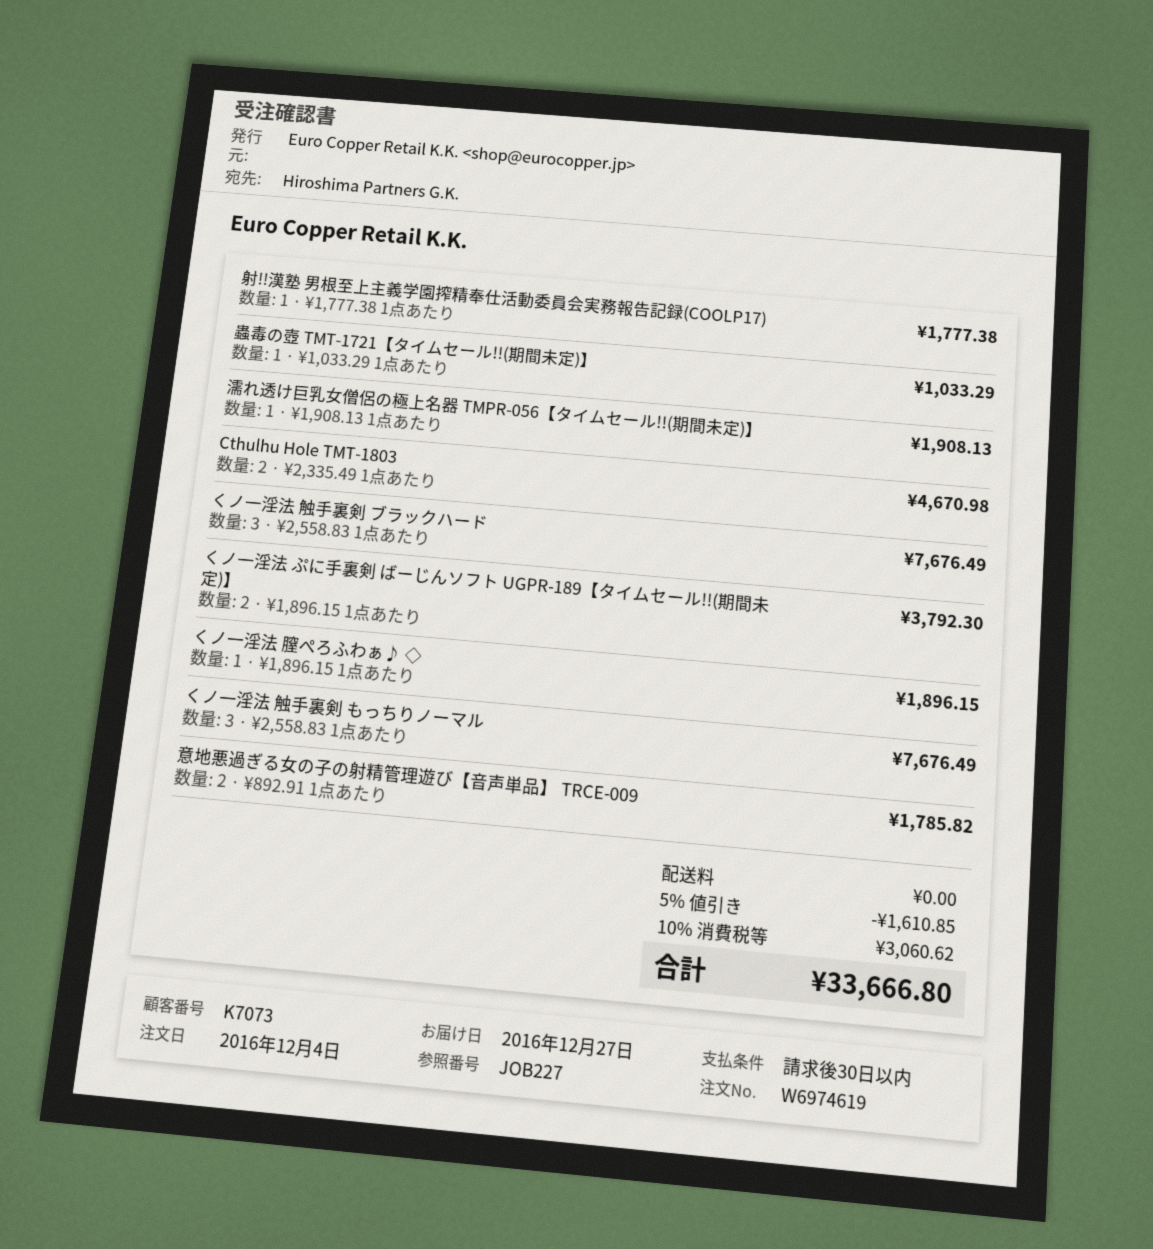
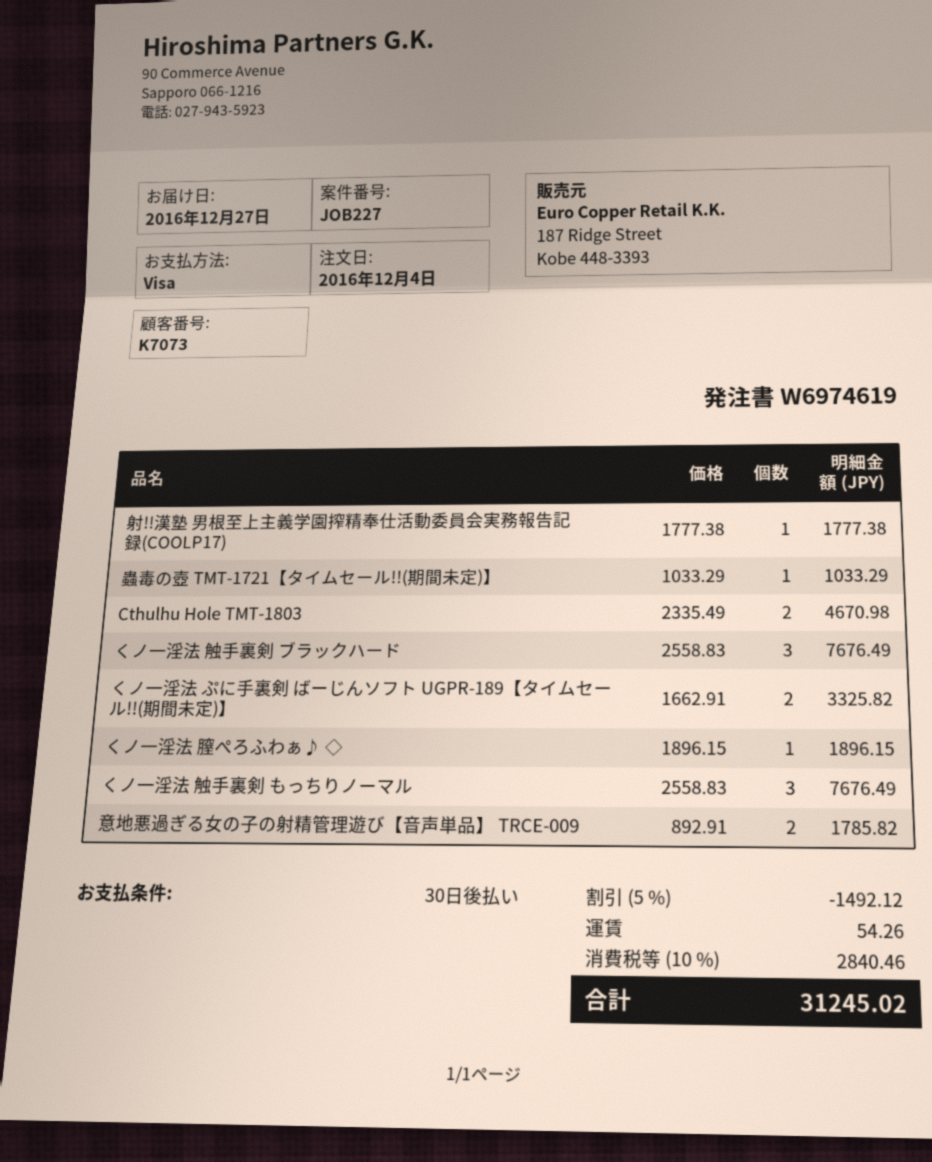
濡れ透け巨乳女僧侶の極上名器 TMPR-056【タイムセール!!(期間未定)】: 1 x 1908.13 = 1908.13 -> none
くノ一淫法 ぷに手裏剣 ばーじんソフト UGPR-189【タイムセール!!(期間未定)】: 2 x 1896.15 = 3792.30 -> 2 x 1662.91 = 3325.82
discount: 5% = 1610.85 -> 5% = 1492.12
shipping: 0.00 -> 54.26
tax: 10% = 3060.62 -> 10% = 2840.46
total: 33666.80 -> 31245.02

